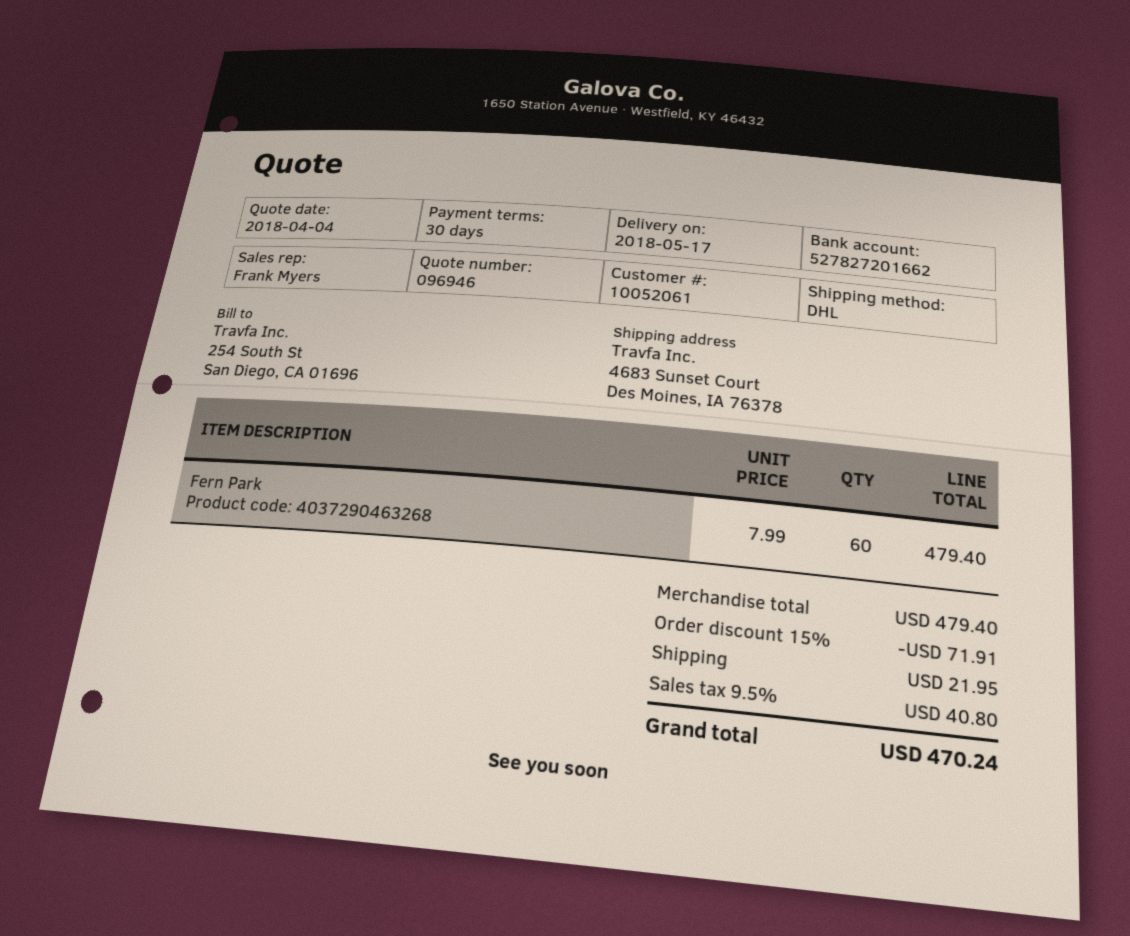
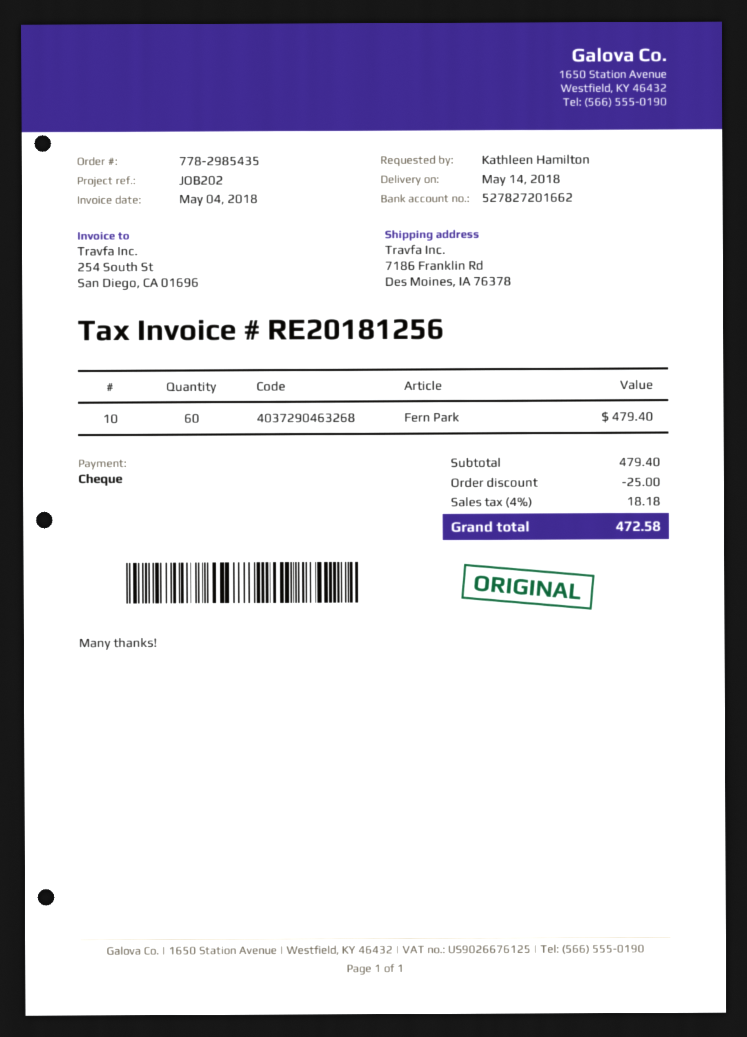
delivery date: 2018-05-17 -> 2018-05-14
ship to: 4683 Sunset Court, Des Moines, IA 76378 -> 7186 Franklin Rd, Des Moines, IA 76378
discount: 71.91 -> 25.00
shipping: 21.95 -> none
tax: 9.5% = 40.80 -> 4% = 18.18
total: 470.24 -> 472.58

